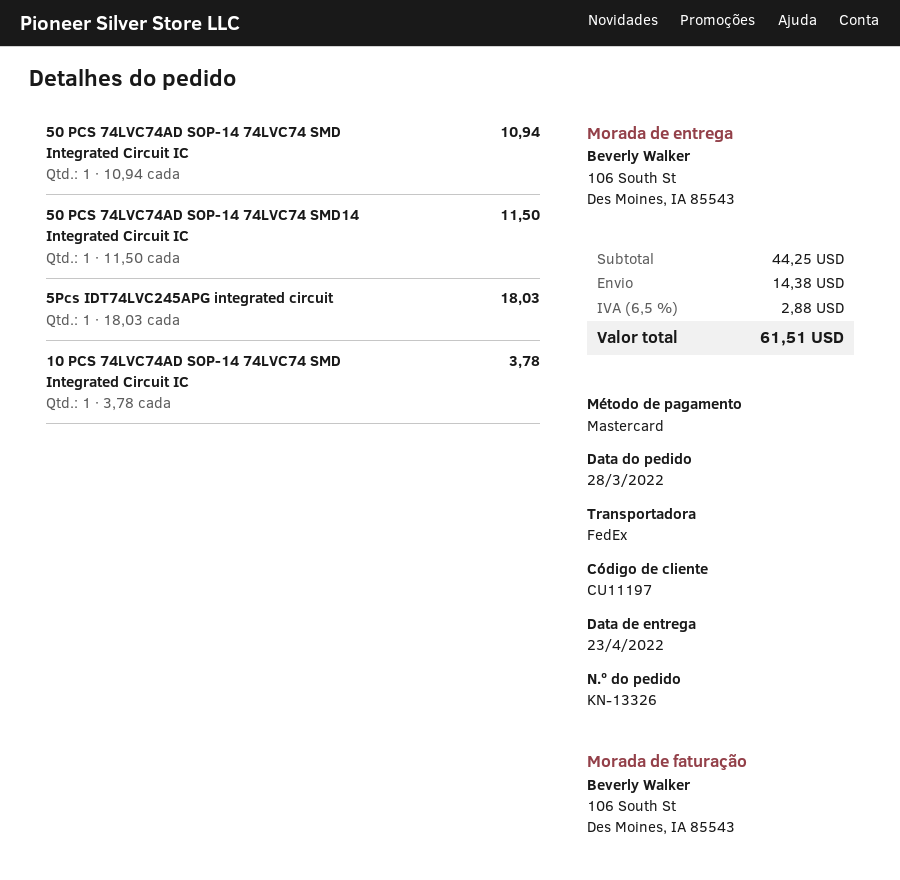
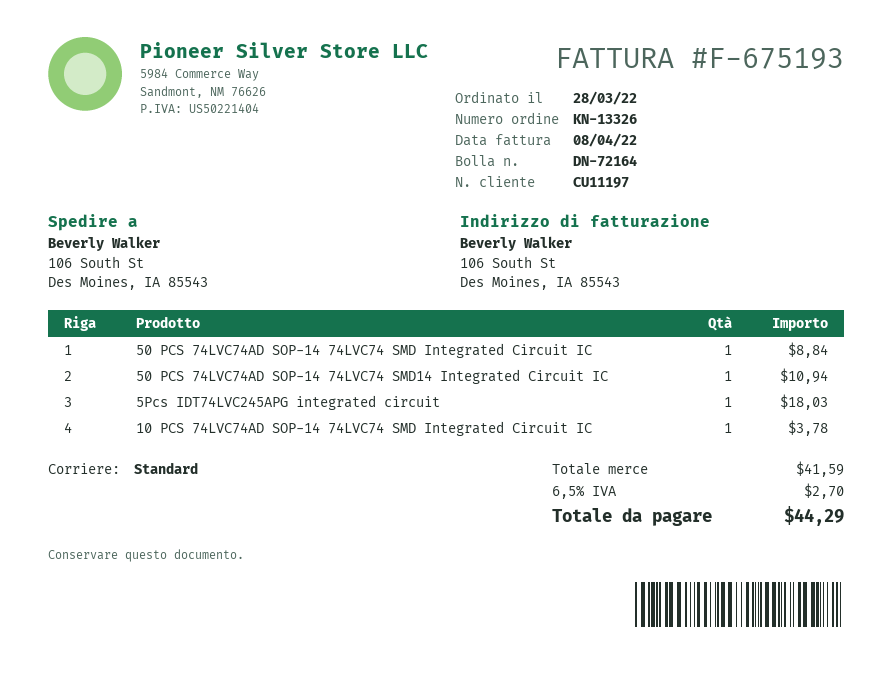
shipping method: FedEx -> standard
50 PCS 74LVC74AD SOP-14 74LVC74 SMD Integrated Circuit IC: 1 for 10.94 -> 1 for 8.84
50 PCS 74LVC74AD SOP-14 74LVC74 SMD14 Integrated Circuit IC: 1 for 11.50 -> 1 for 10.94
subtotal: 44.25 -> 41.59
shipping: 14.38 -> none
tax: 6.5% = 2.88 -> 6.5% = 2.70
total: 61.51 -> 44.29

